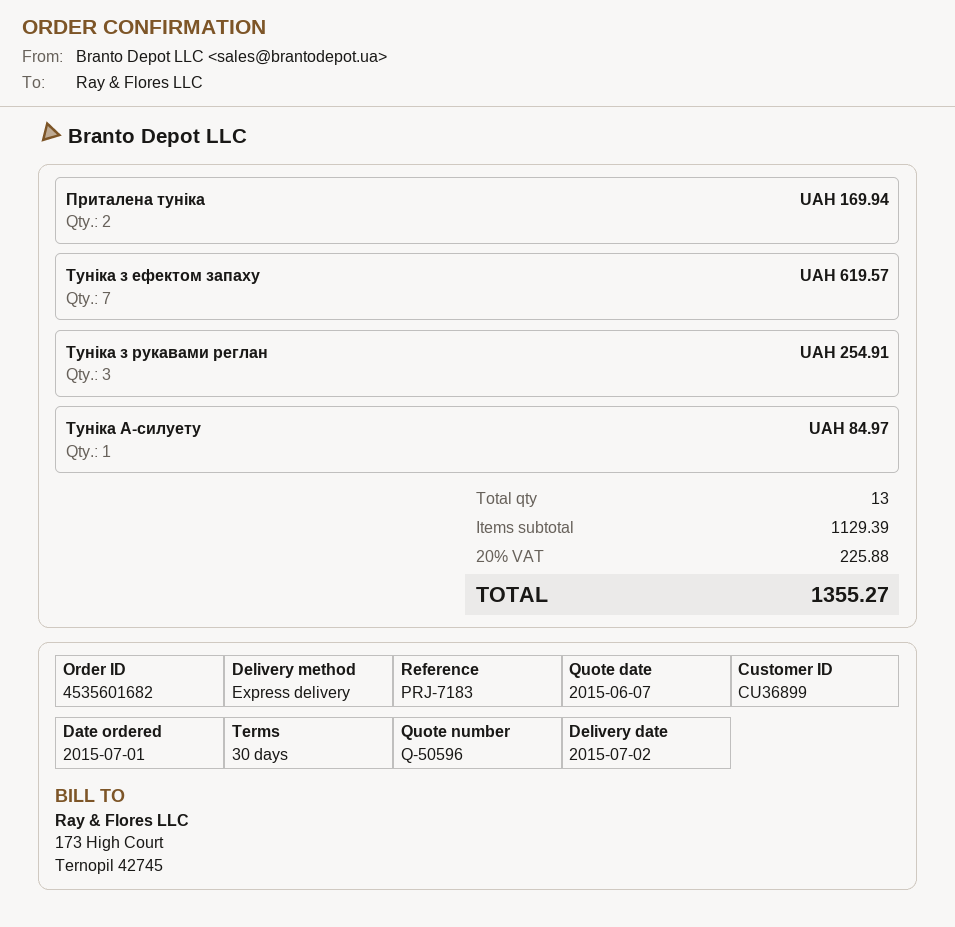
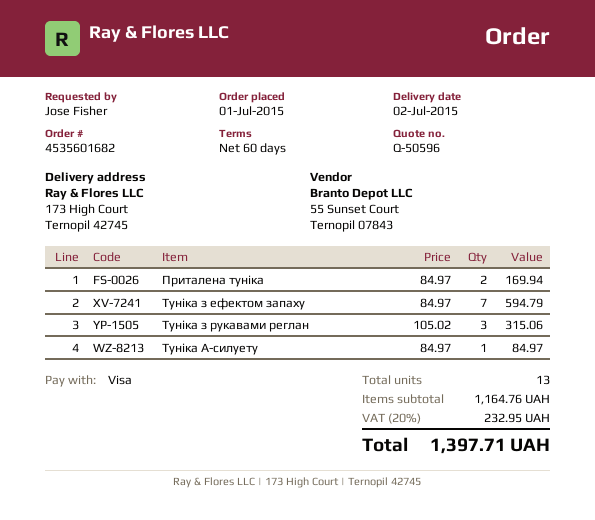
payment terms: 30 days -> 60 days
Туніка з ефектом запаху: 7 for 619.57 -> 7 for 594.79
Туніка з рукавами реглан: 3 for 254.91 -> 3 for 315.06
subtotal: 1129.39 -> 1164.76
tax: 20% = 225.88 -> 20% = 232.95
total: 1355.27 -> 1397.71

